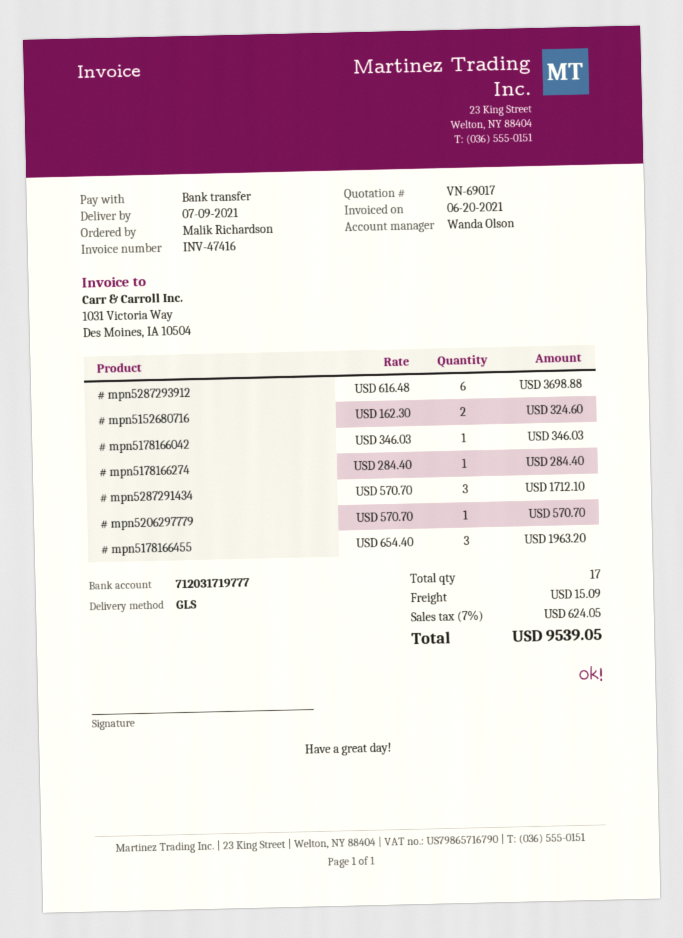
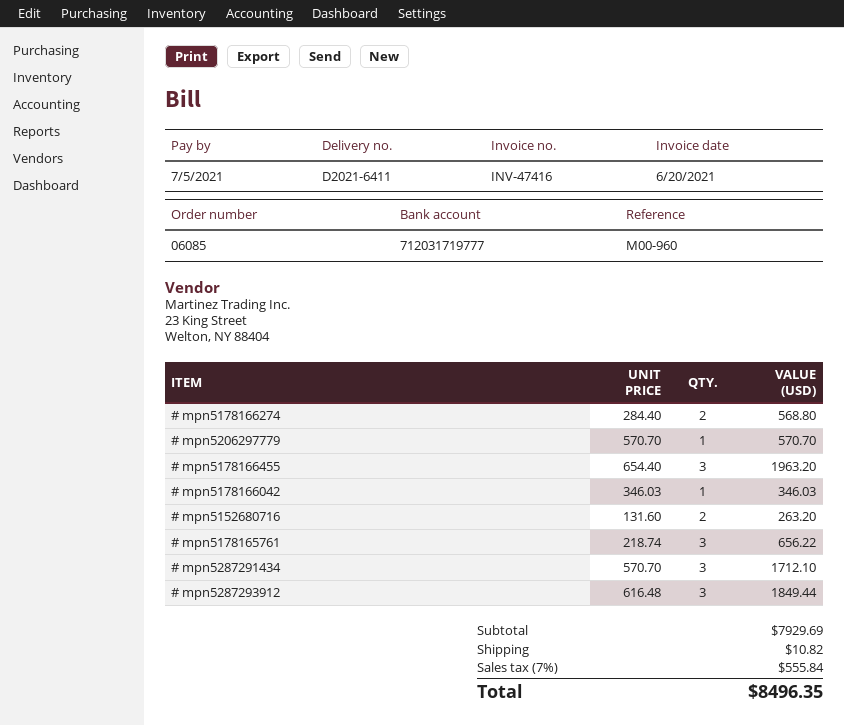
# mpn5287293912: 6 x 616.48 = 3698.88 -> 3 x 616.48 = 1849.44
# mpn5152680716: 2 x 162.30 = 324.60 -> 2 x 131.60 = 263.20
# mpn5178166274: 1 x 284.40 = 284.40 -> 2 x 284.40 = 568.80
# mpn5178165761: none -> 3 x 218.74 = 656.22
shipping: 15.09 -> 10.82
tax: 7% = 624.05 -> 7% = 555.84
total: 9539.05 -> 8496.35

